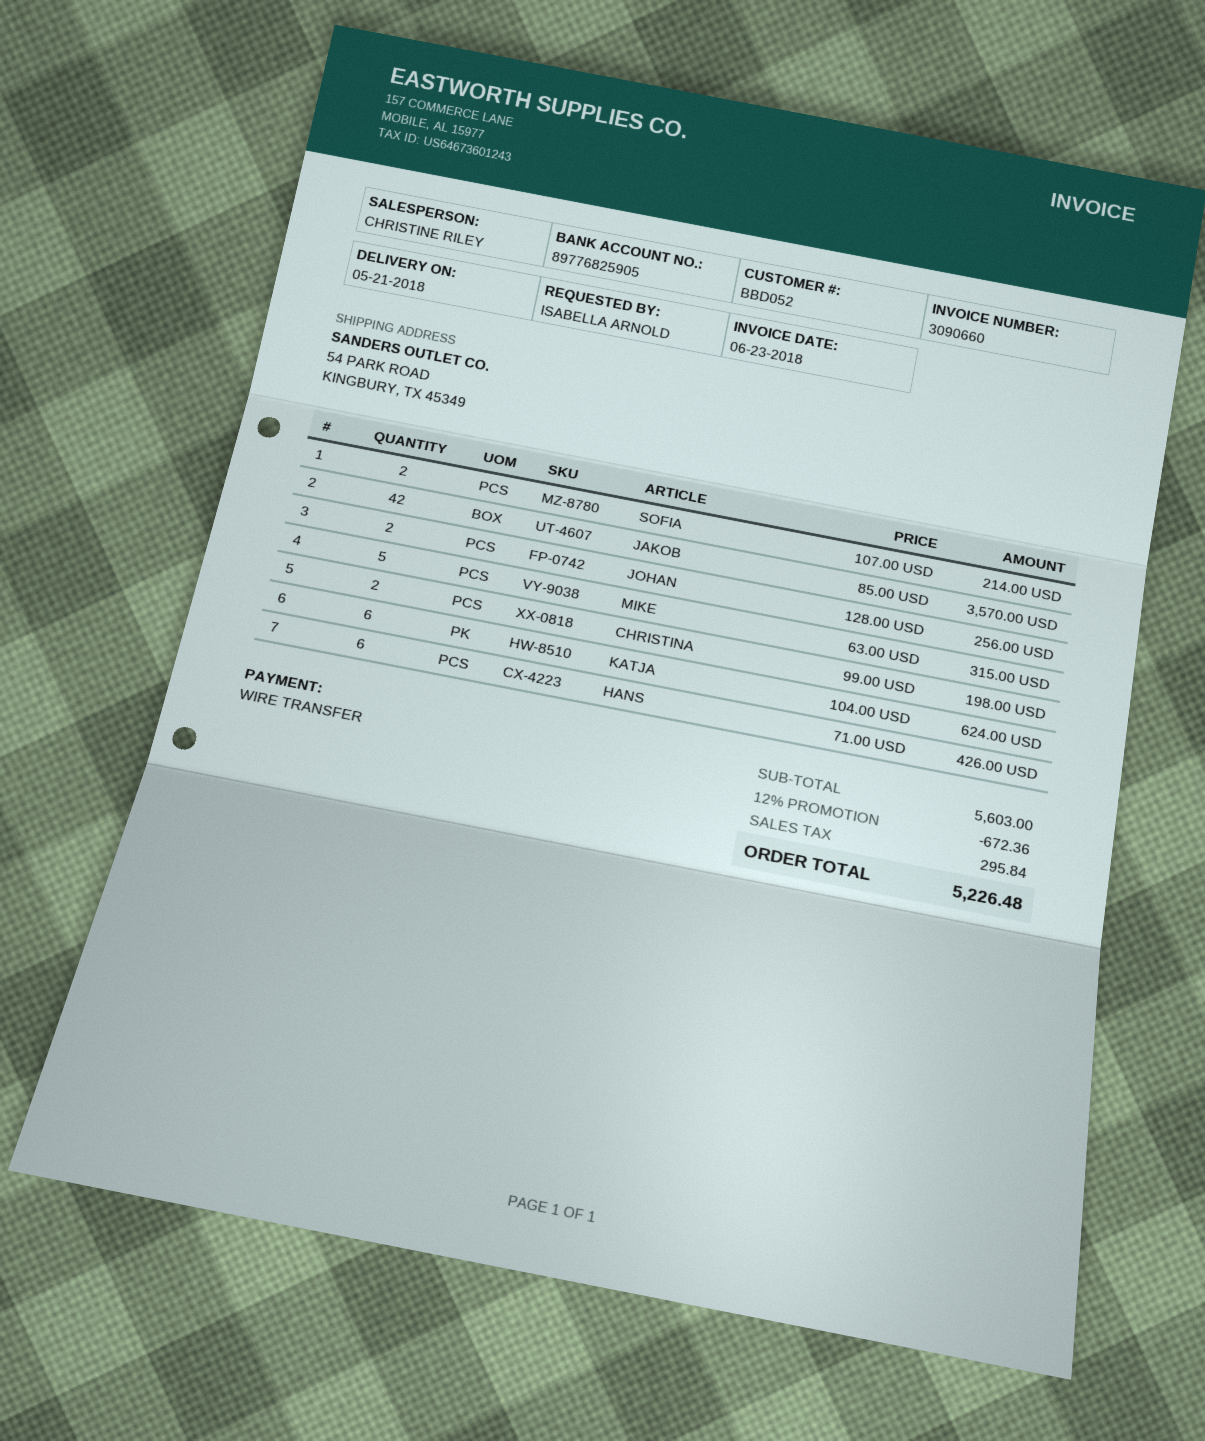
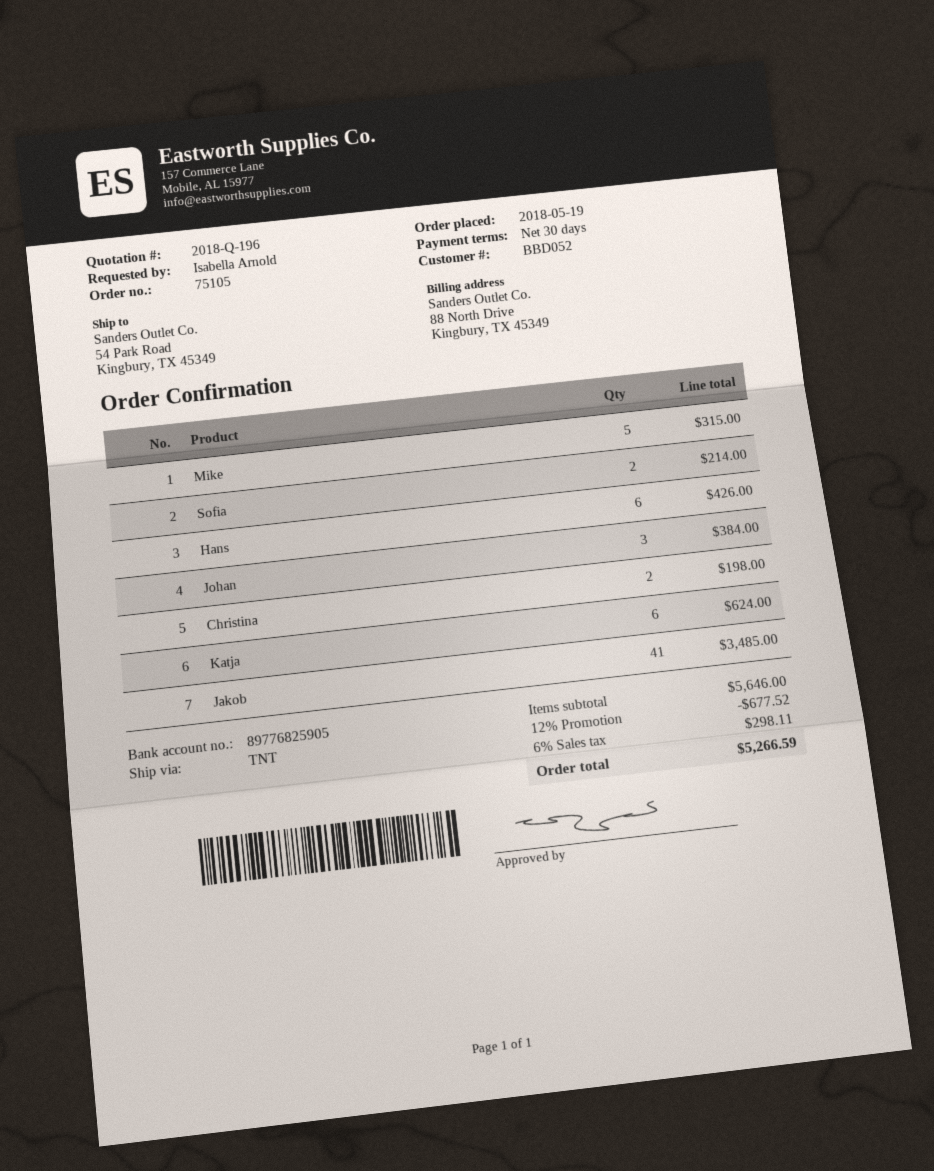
JAKOB: 42 for 3570.00 -> 41 for 3485.00
JOHAN: 2 for 256.00 -> 3 for 384.00
subtotal: 5603.00 -> 5646.00
discount: 12% = 672.36 -> 12% = 677.52
tax: 295.84 -> 298.11
total: 5226.48 -> 5266.59

